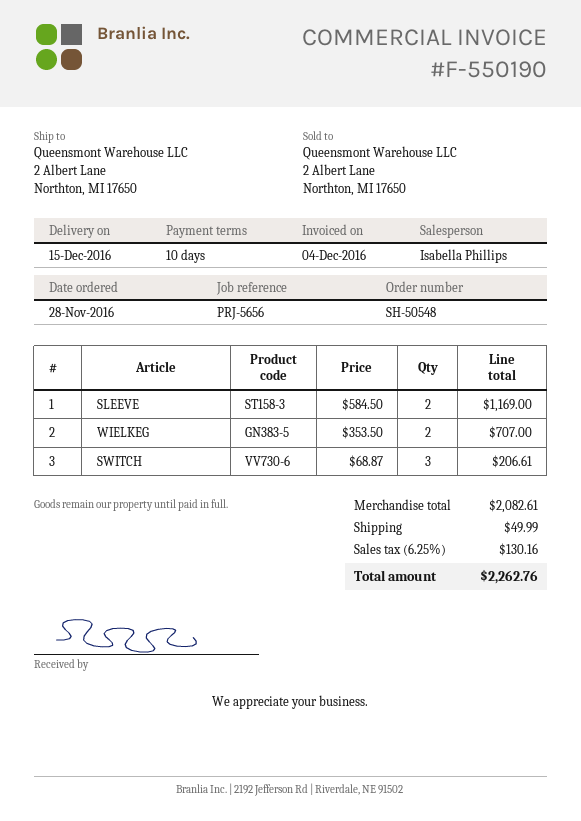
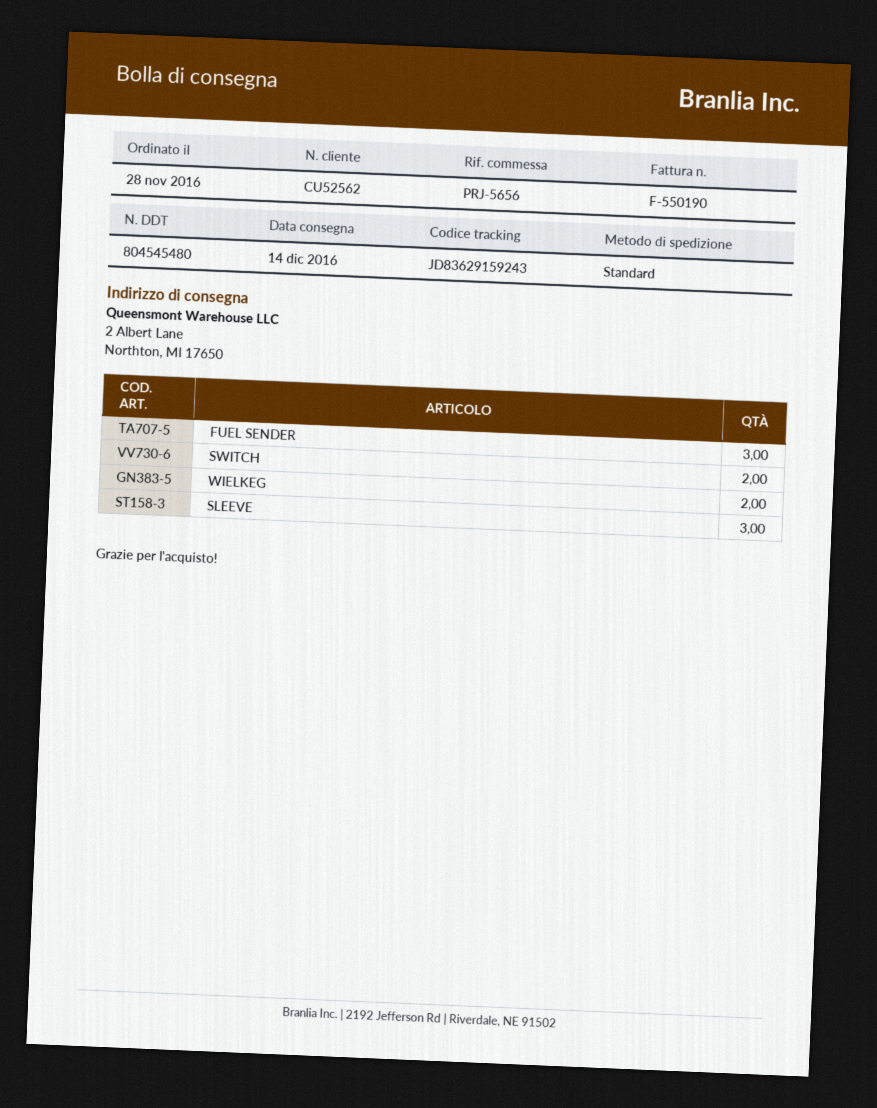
delivery date: 2016-12-15 -> 2016-12-14
SLEEVE: 2 -> 3
SWITCH: 3 -> 2
FUEL SENDER: none -> 3

